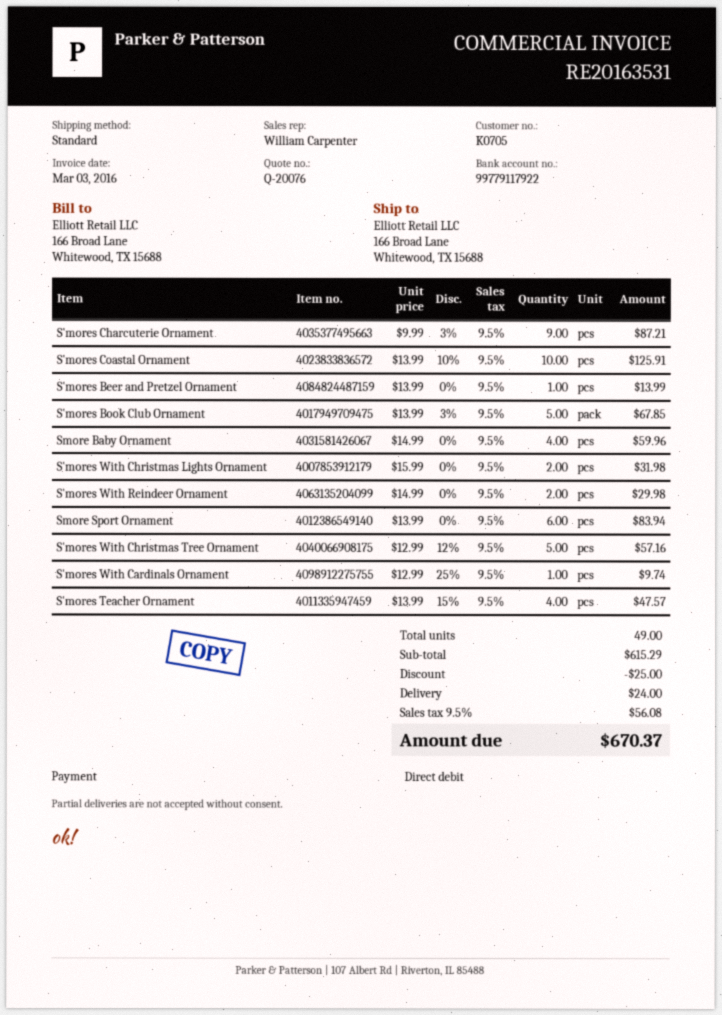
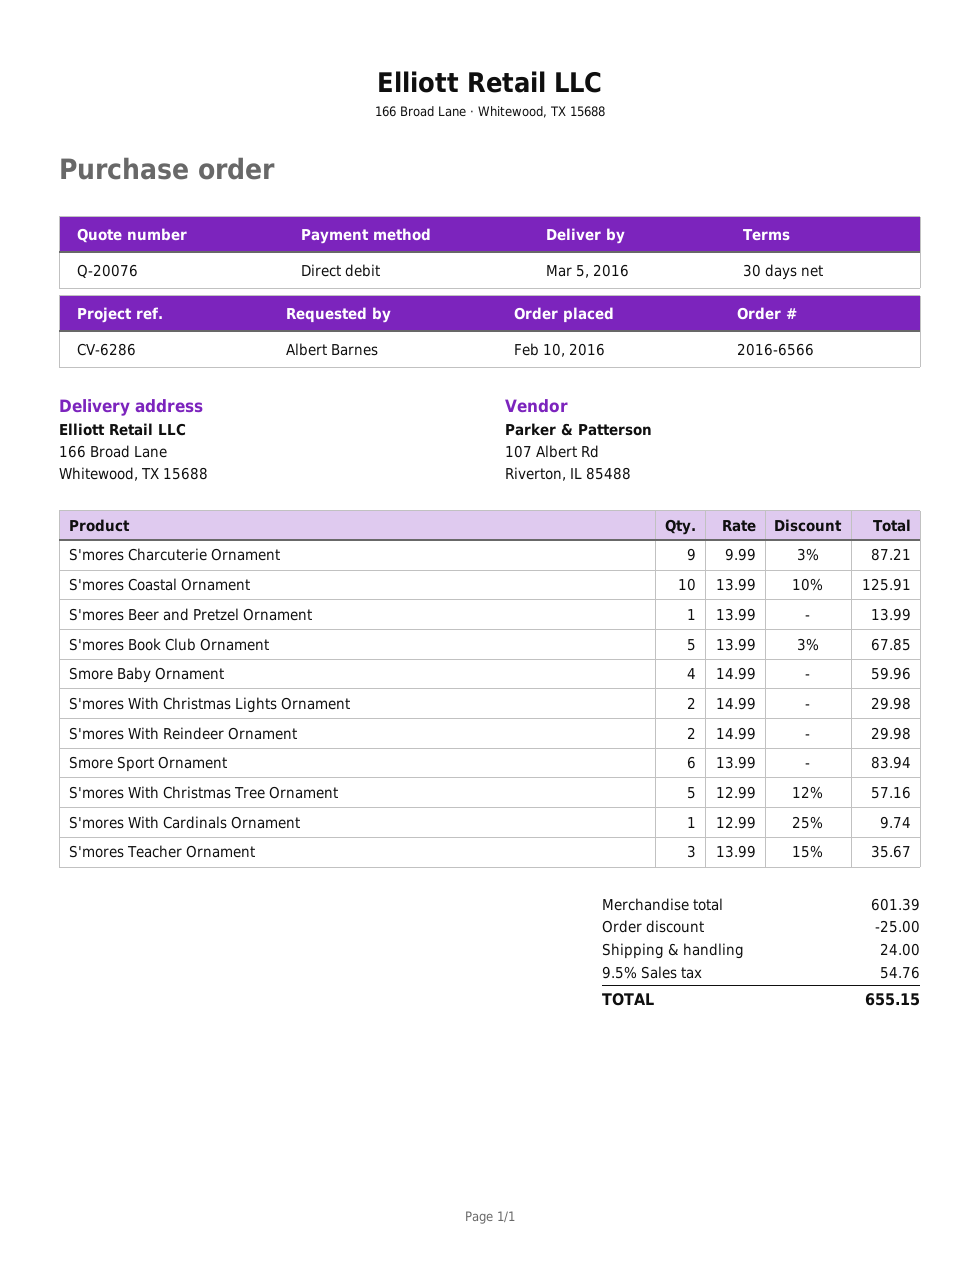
S'mores With Christmas Lights Ornament: 2 x 15.99 = 31.98 -> 2 x 14.99 = 29.98
S'mores Teacher Ornament: 4 x 13.99 - 15% = 47.57 -> 3 x 13.99 - 15% = 35.67
subtotal: 615.29 -> 601.39
tax: 9.5% = 56.08 -> 9.5% = 54.76
total: 670.37 -> 655.15

